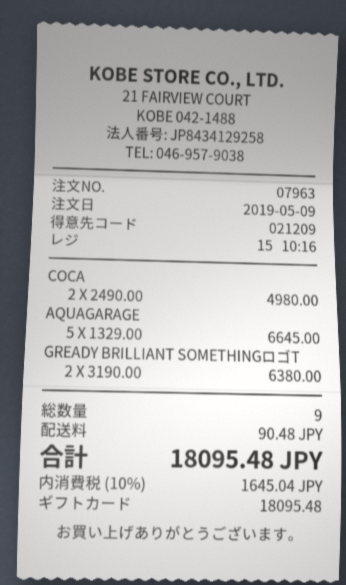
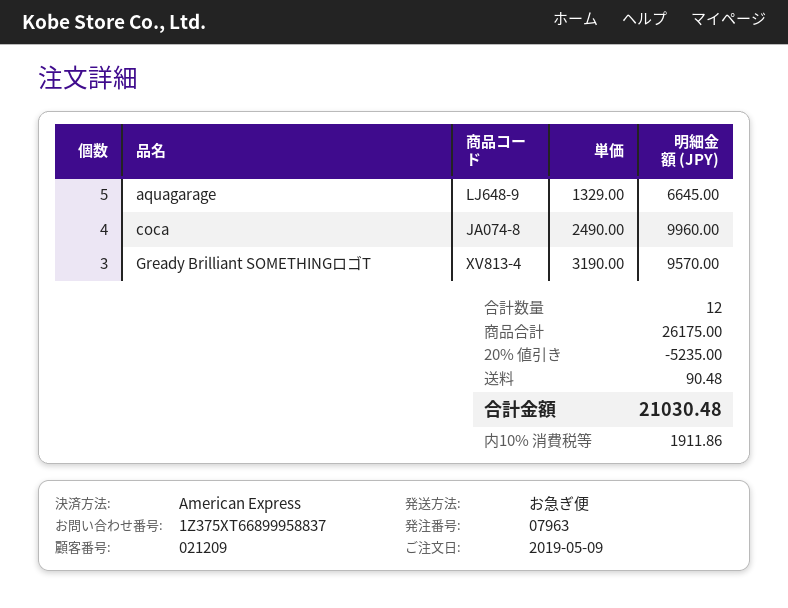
payment method: gift card -> American Express
COCA: 2 x 2490.00 = 4980.00 -> 4 x 2490.00 = 9960.00
GREADY BRILLIANT SOMETHINGロゴT: 2 x 3190.00 = 6380.00 -> 3 x 3190.00 = 9570.00
total quantity: 9 -> 12
discount: none -> 20% = 5235.00
tax: 10% = 1645.04 -> 10% = 1911.86
total: 18095.48 -> 21030.48

